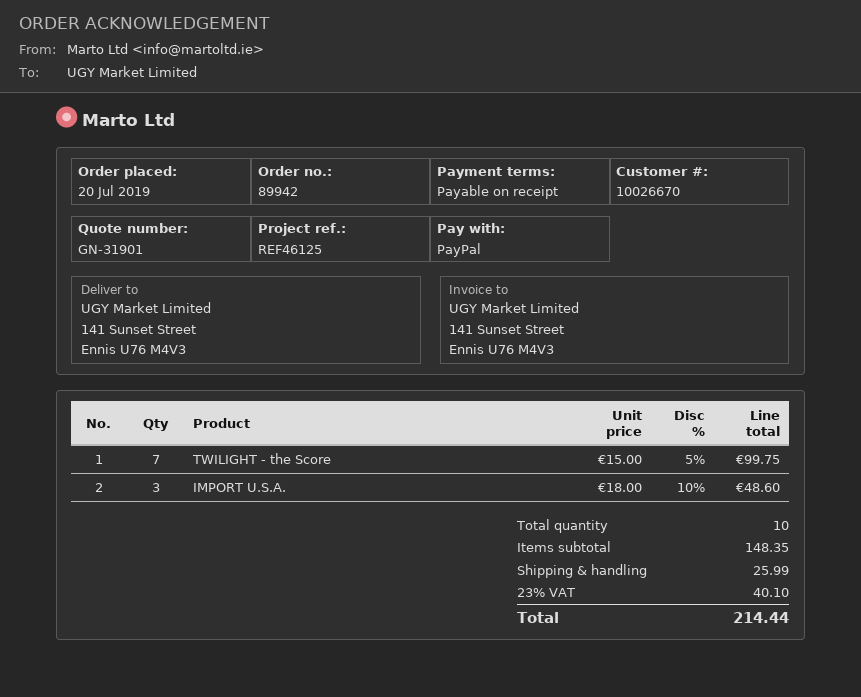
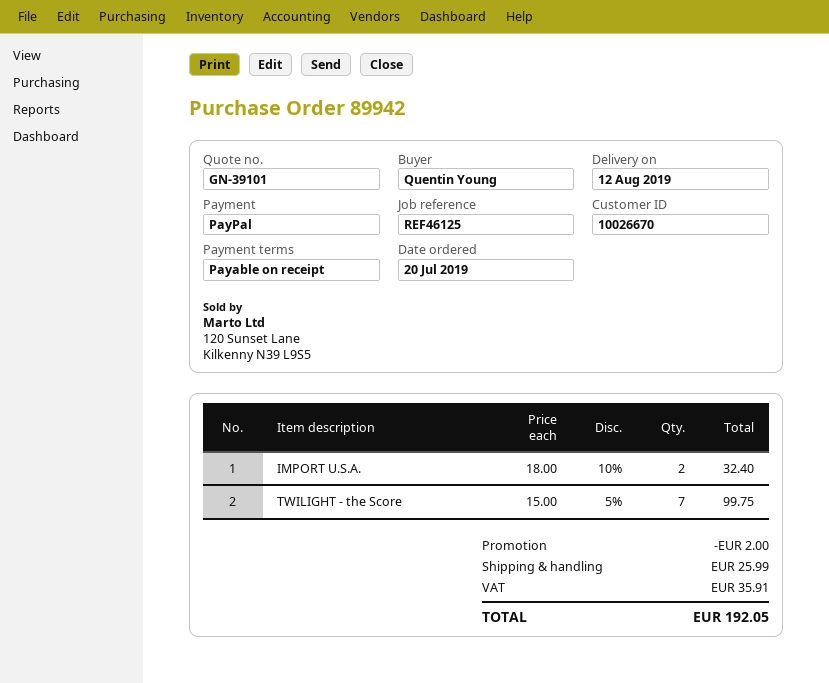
quote number: GN-31901 -> GN-39101
IMPORT U.S.A.: 3 x 18.00 - 10% = 48.60 -> 2 x 18.00 - 10% = 32.40
discount: none -> 2.00
tax: 40.10 -> 35.91
total: 214.44 -> 192.05

